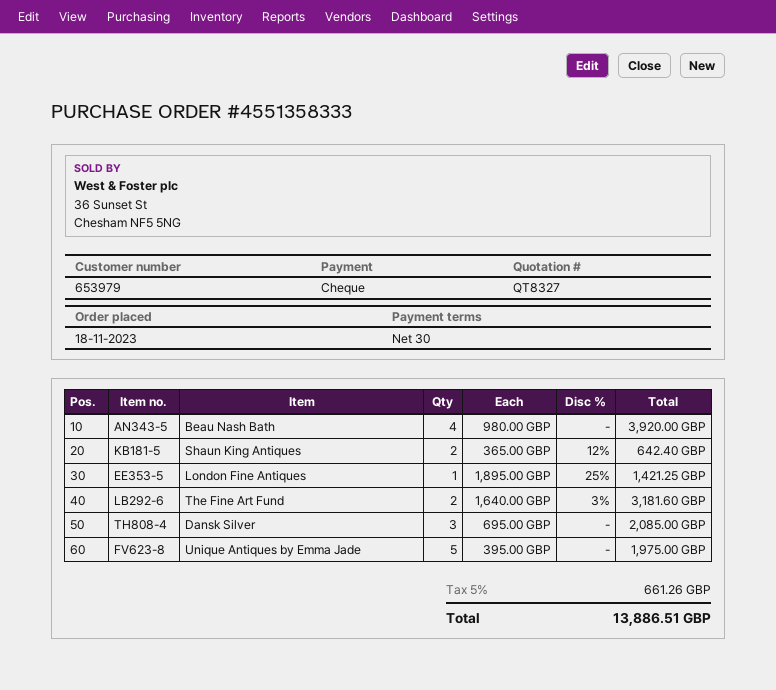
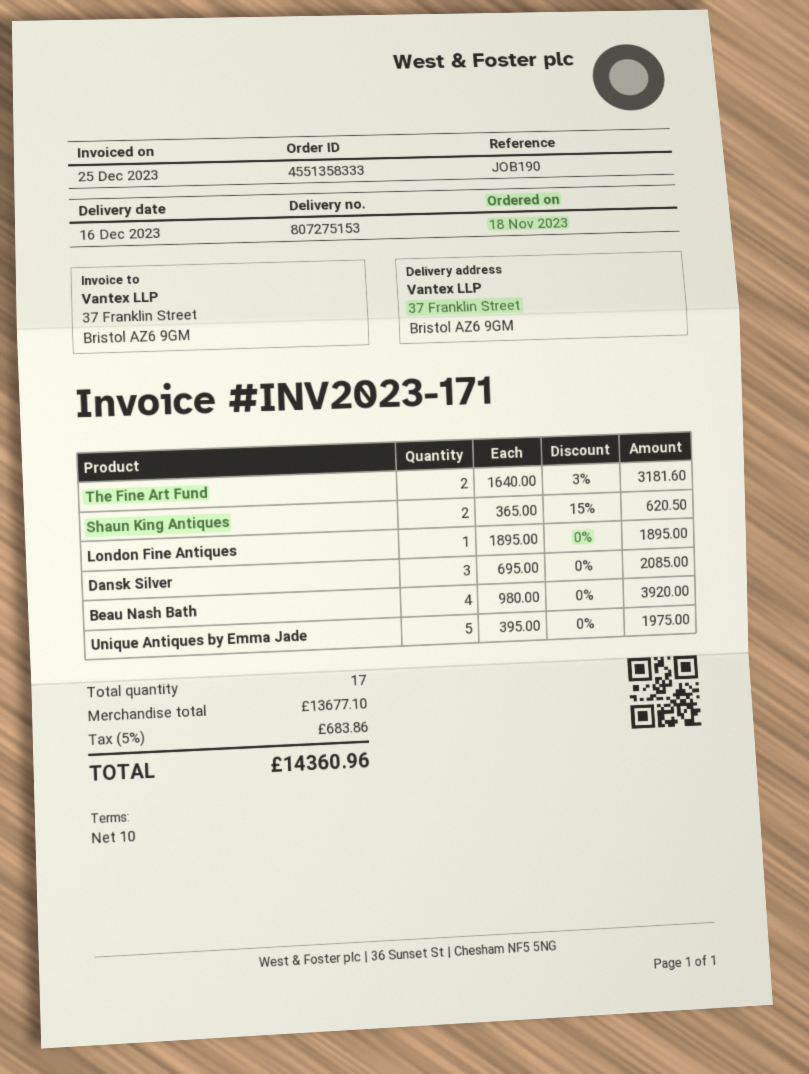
payment terms: 30 days -> 10 days
Shaun King Antiques: 2 x 365.00 - 12% = 642.40 -> 2 x 365.00 - 15% = 620.50
London Fine Antiques: 1 x 1895.00 - 25% = 1421.25 -> 1 x 1895.00 = 1895.00
tax: 5% = 661.26 -> 5% = 683.86
total: 13886.51 -> 14360.96

